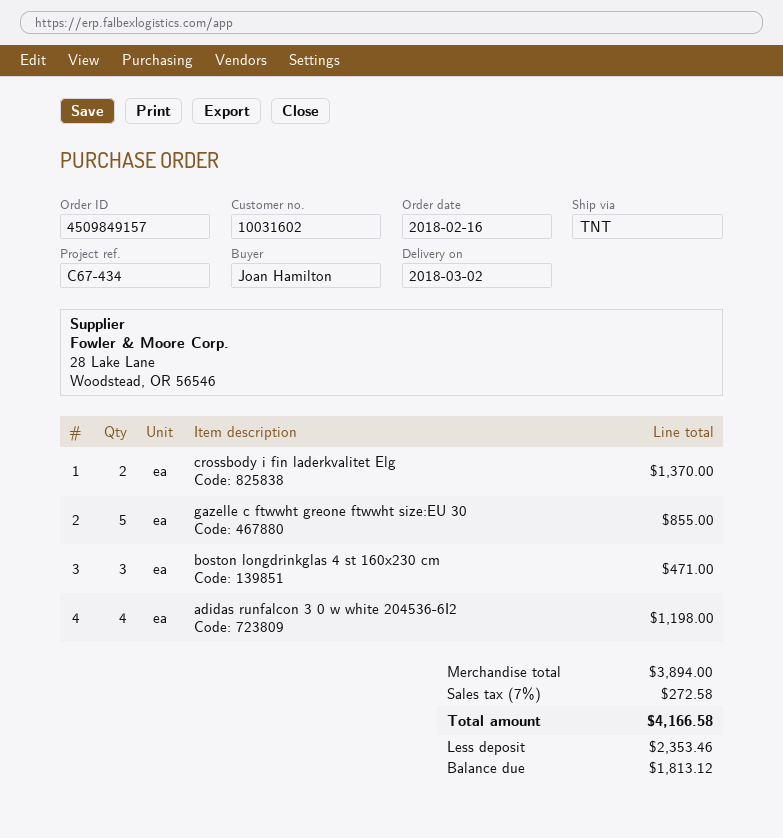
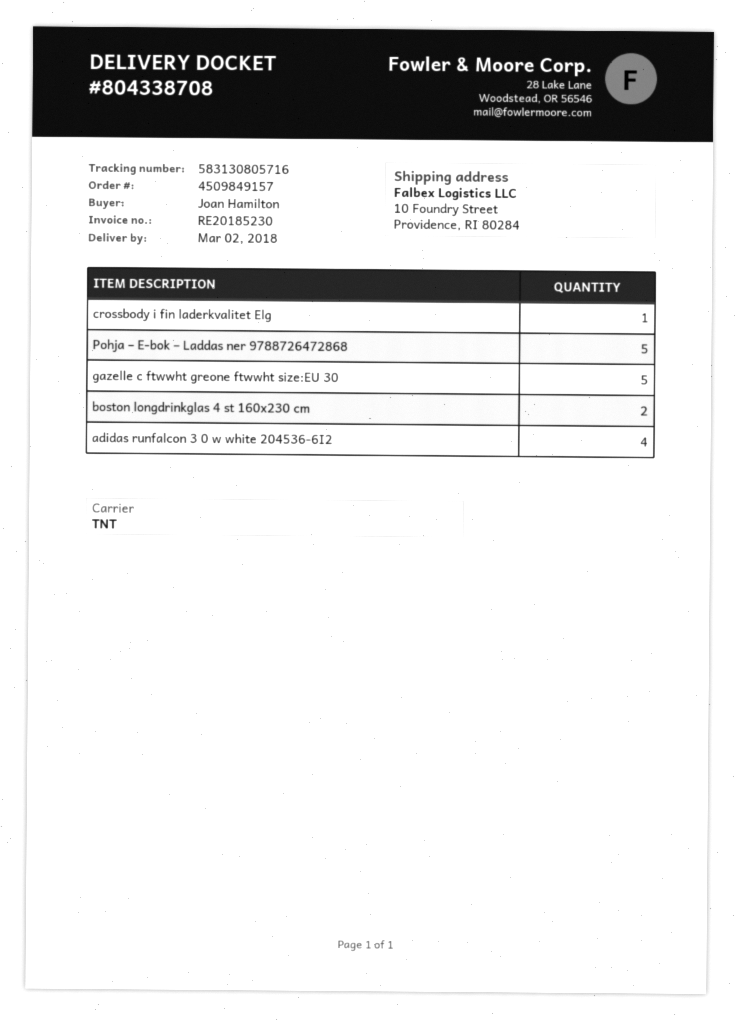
crossbody i fin laderkvalitet Elg: 2 -> 1
boston longdrinkglas 4 st 160x230 cm: 3 -> 2
Pohja – E-bok – Laddas ner 9788726472868: none -> 5

